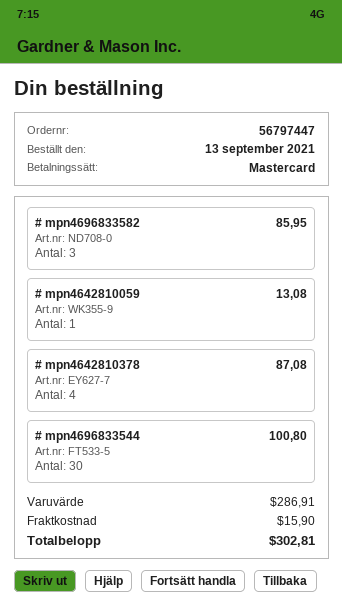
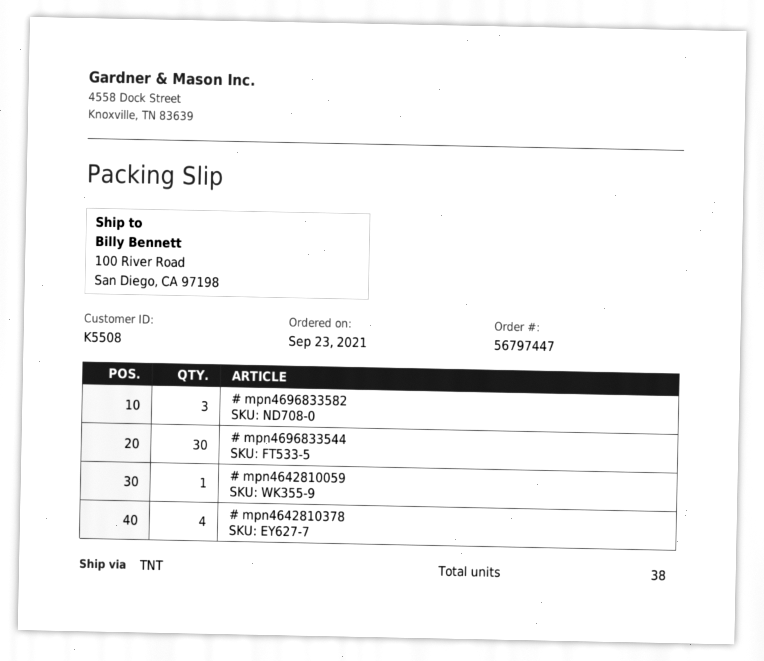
order date: 2021-09-13 -> 2021-09-23

